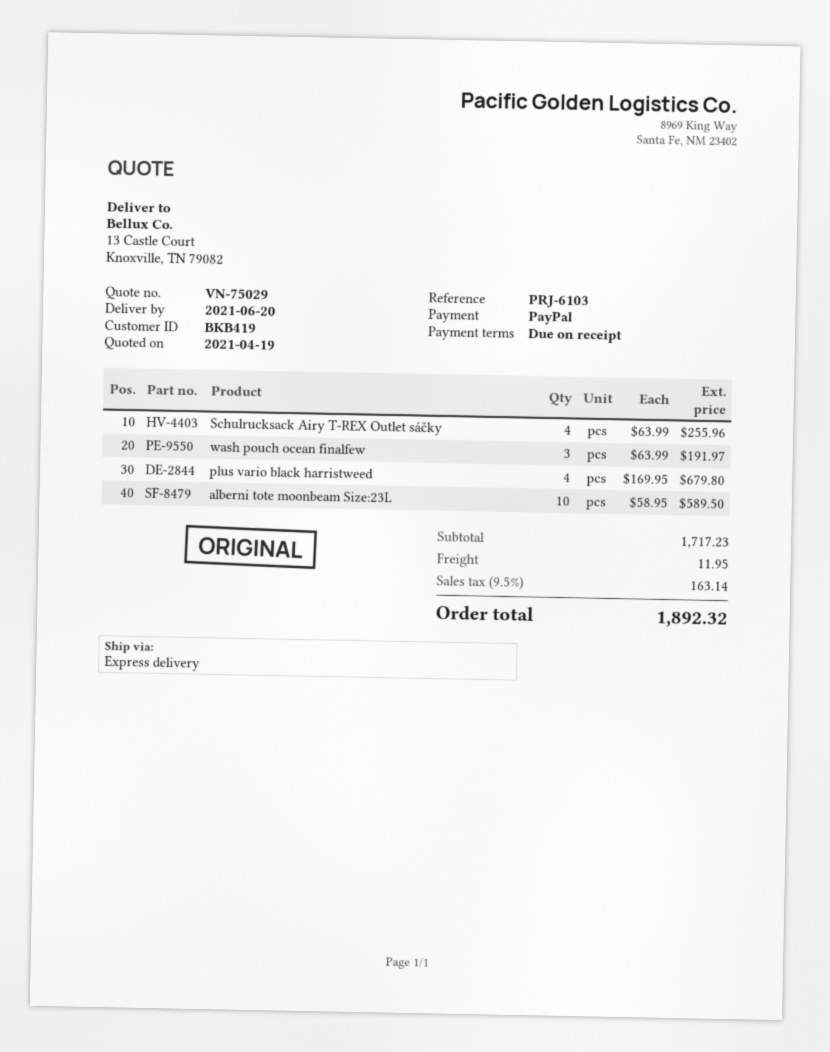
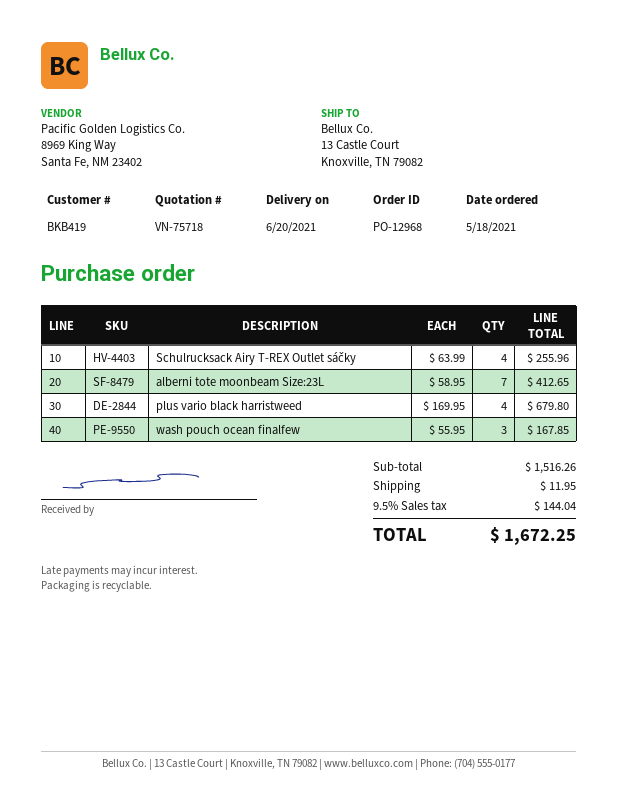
quote number: VN-75029 -> VN-75718
wash pouch ocean finalfew: 3 x 63.99 = 191.97 -> 3 x 55.95 = 167.85
alberni tote moonbeam Size:23L: 10 x 58.95 = 589.50 -> 7 x 58.95 = 412.65
subtotal: 1717.23 -> 1516.26
tax: 9.5% = 163.14 -> 9.5% = 144.04
total: 1892.32 -> 1672.25

